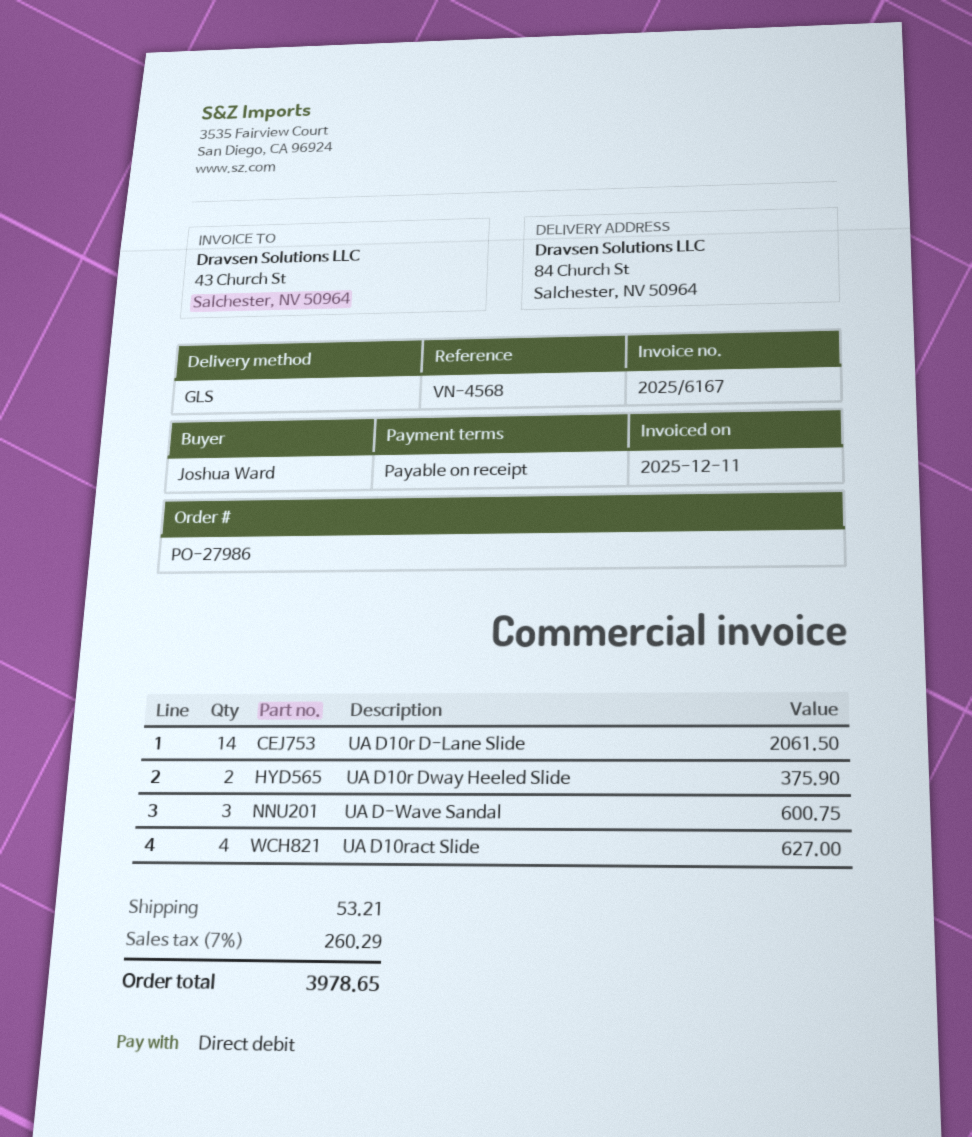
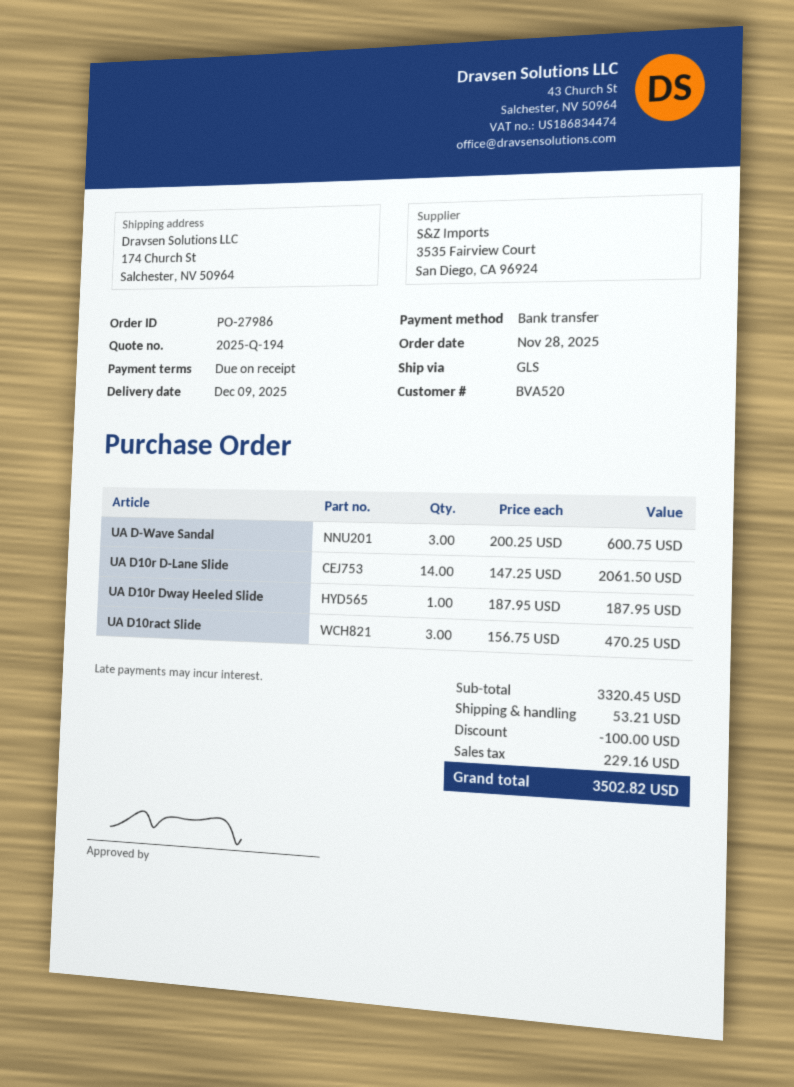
payment method: direct debit -> bank transfer
ship to: 84 Church St, Salchester, NV 50964 -> 174 Church St, Salchester, NV 50964
UA D10r Dway Heeled Slide: 2 for 375.90 -> 1 for 187.95
UA D10ract Slide: 4 for 627.00 -> 3 for 470.25
discount: none -> 100.00
tax: 260.29 -> 229.16
total: 3978.65 -> 3502.82

